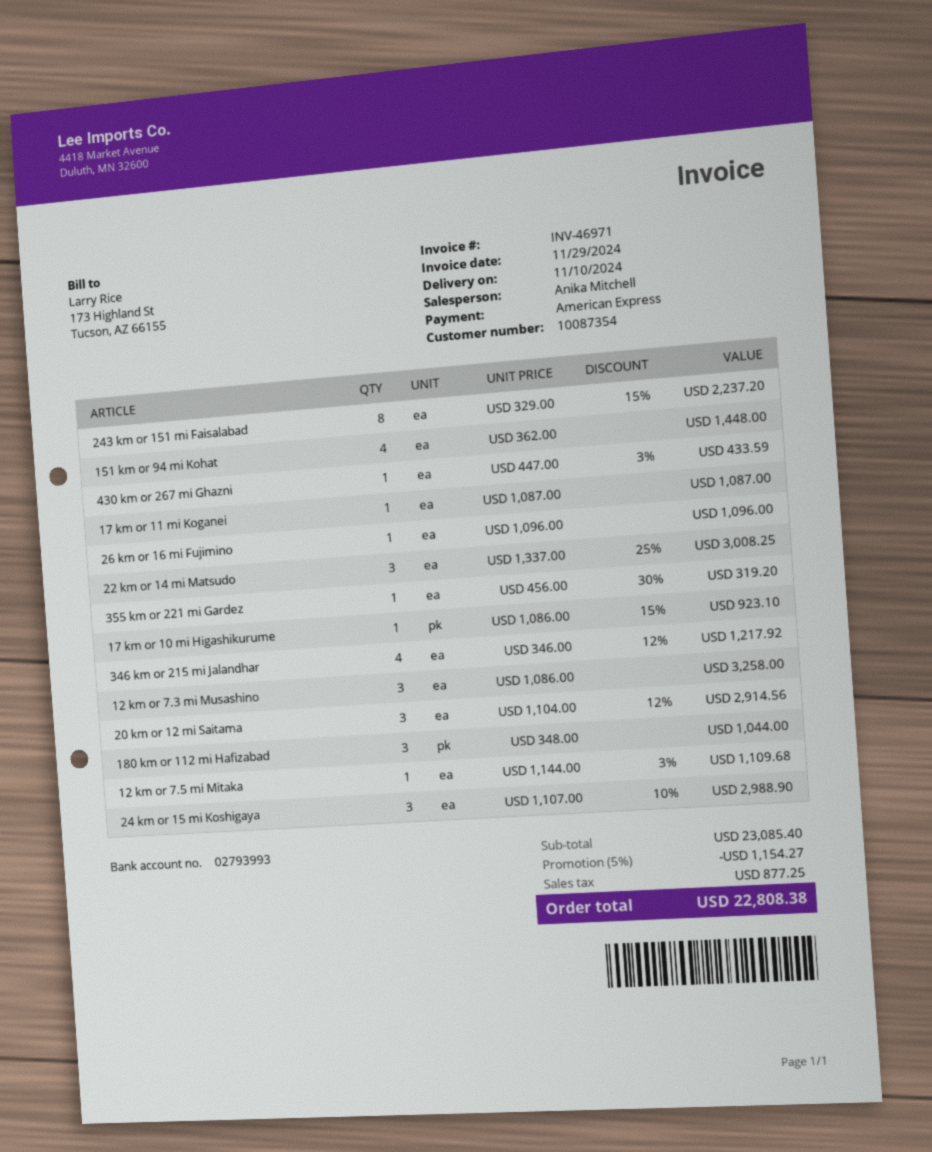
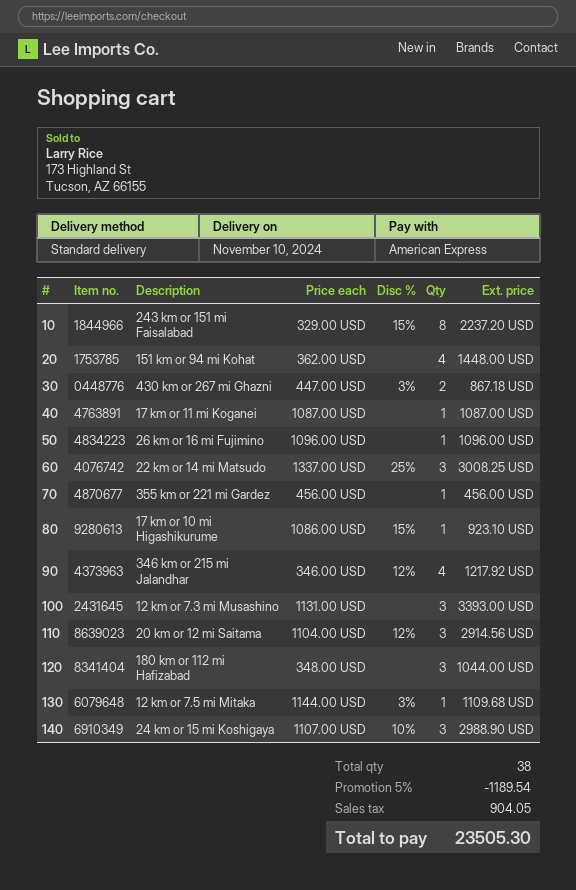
430 km or 267 mi Ghazni: 1 x 447.00 - 3% = 433.59 -> 2 x 447.00 - 3% = 867.18
355 km or 221 mi Gardez: 1 x 456.00 - 30% = 319.20 -> 1 x 456.00 = 456.00
12 km or 7.3 mi Musashino: 3 x 1086.00 = 3258.00 -> 3 x 1131.00 = 3393.00
discount: 5% = 1154.27 -> 5% = 1189.54
tax: 877.25 -> 904.05
total: 22808.38 -> 23505.30

